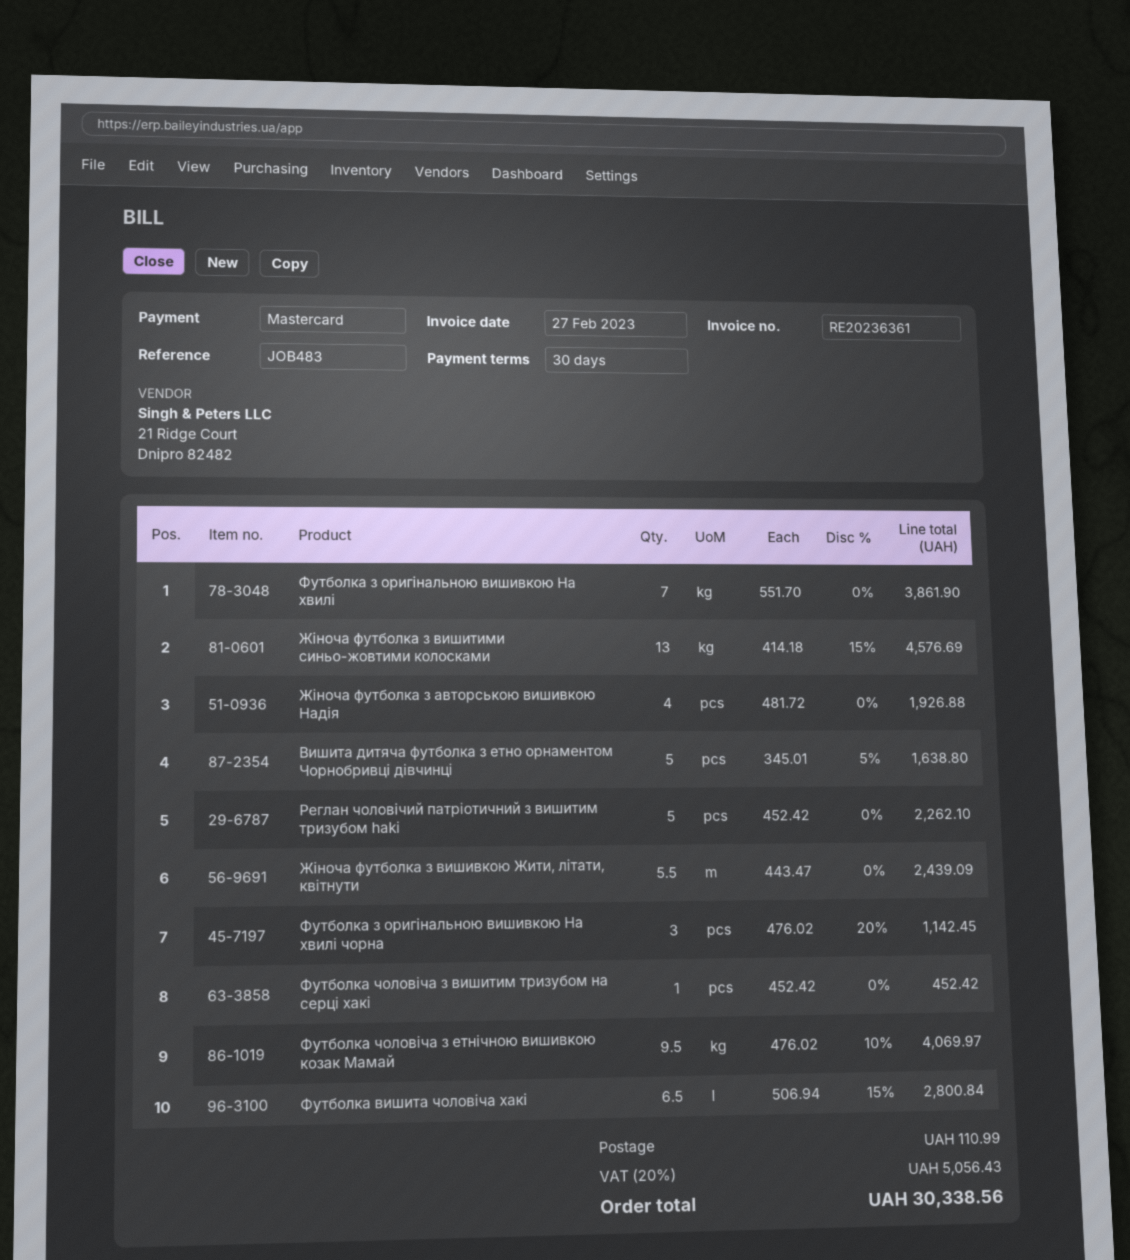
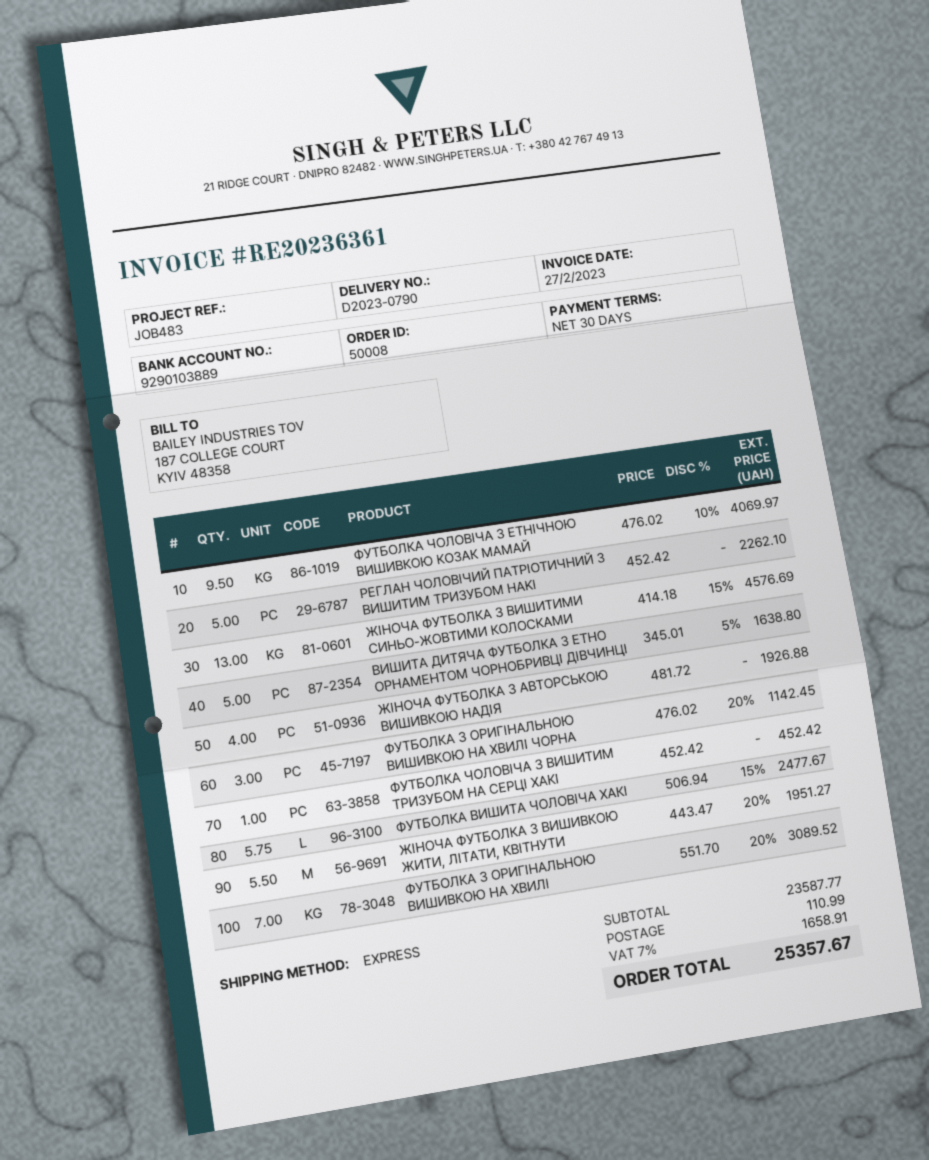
Футболка з оригінальною вишивкою На хвилі: 7 x 551.70 = 3861.90 -> 7 x 551.70 - 20% = 3089.52
Жіноча футболка з вишивкою Жити, літати, квітнути: 5.5 x 443.47 = 2439.09 -> 5.5 x 443.47 - 20% = 1951.27
Футболка вишита чоловіча хакі: 6.5 x 506.94 - 15% = 2800.84 -> 5.75 x 506.94 - 15% = 2477.67
tax: 20% = 5056.43 -> 7% = 1658.91
total: 30338.56 -> 25357.67

